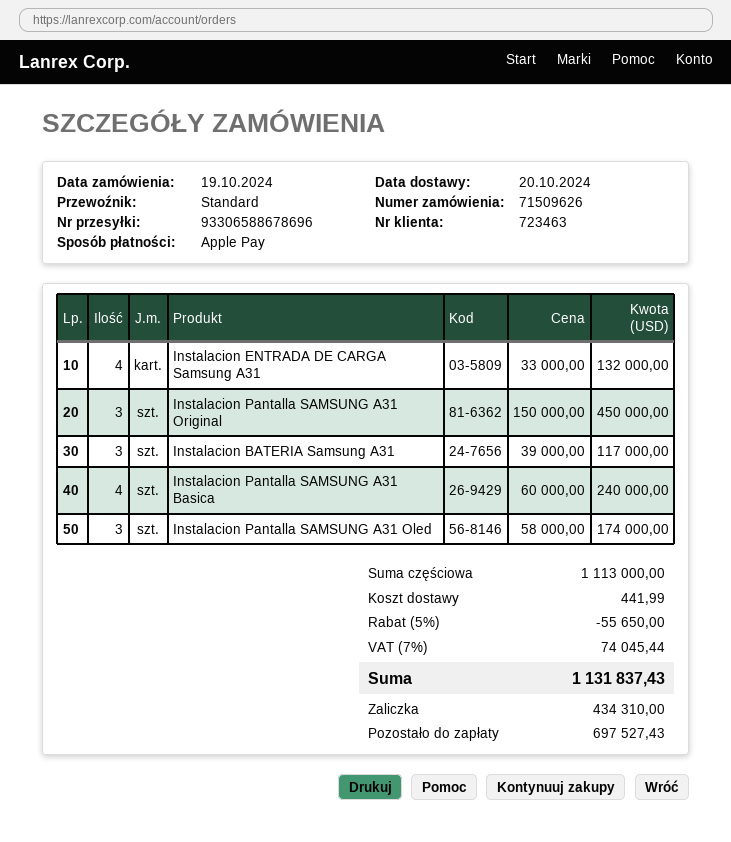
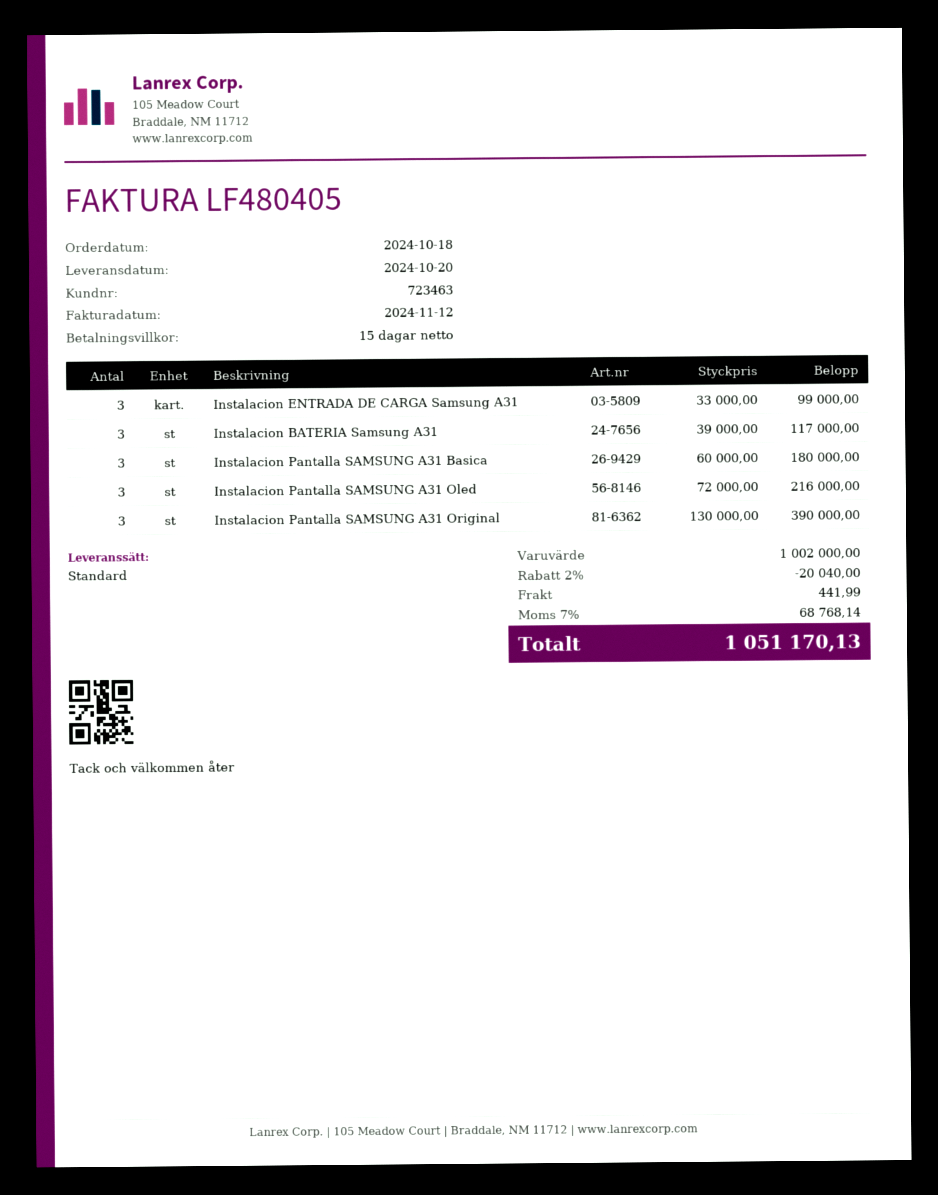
order date: 2024-10-19 -> 2024-10-18
Instalacion ENTRADA DE CARGA Samsung A31: 4 x 33000.00 = 132000.00 -> 3 x 33000.00 = 99000.00
Instalacion Pantalla SAMSUNG A31 Original: 3 x 150000.00 = 450000.00 -> 3 x 130000.00 = 390000.00
Instalacion Pantalla SAMSUNG A31 Basica: 4 x 60000.00 = 240000.00 -> 3 x 60000.00 = 180000.00
Instalacion Pantalla SAMSUNG A31 Oled: 3 x 58000.00 = 174000.00 -> 3 x 72000.00 = 216000.00
subtotal: 1113000.00 -> 1002000.00
discount: 5% = 55650.00 -> 2% = 20040.00
tax: 7% = 74045.44 -> 7% = 68768.14
total: 1131837.43 -> 1051170.13

